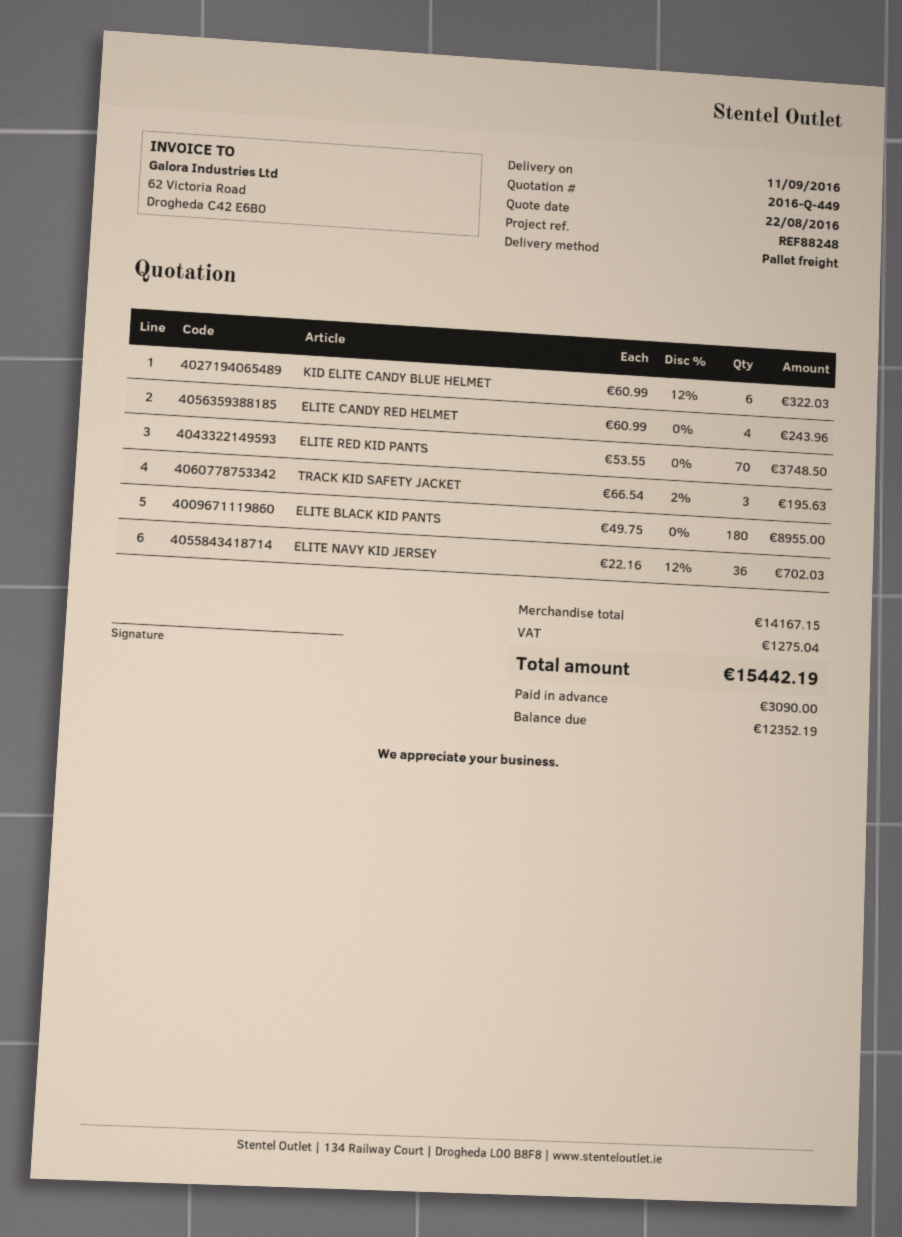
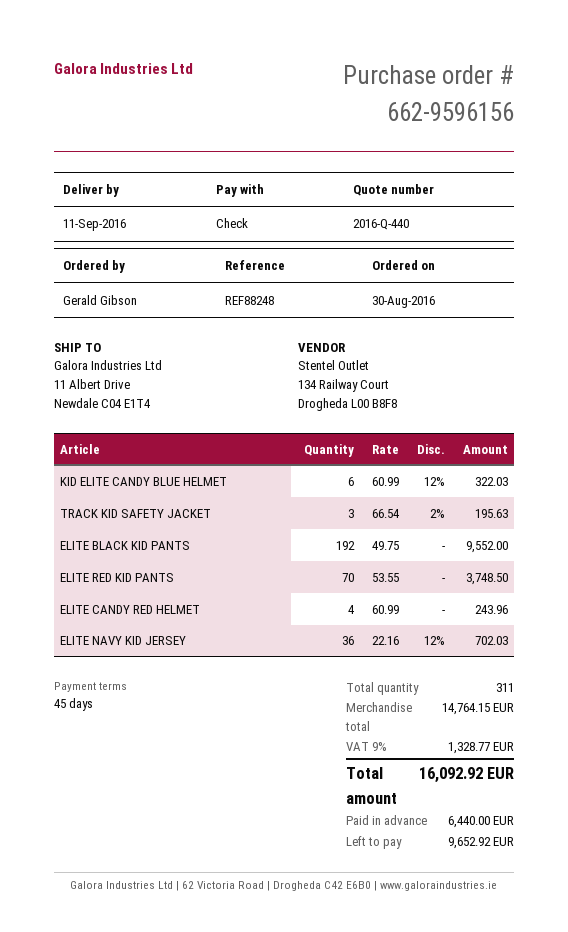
quote number: 2016-Q-449 -> 2016-Q-440
ELITE BLACK KID PANTS: 180 x 49.75 = 8955.00 -> 192 x 49.75 = 9552.00
subtotal: 14167.15 -> 14764.15
tax: 1275.04 -> 1328.77
total: 15442.19 -> 16092.92
deposit: 3090.00 -> 6440.00
balance: 12352.19 -> 9652.92

